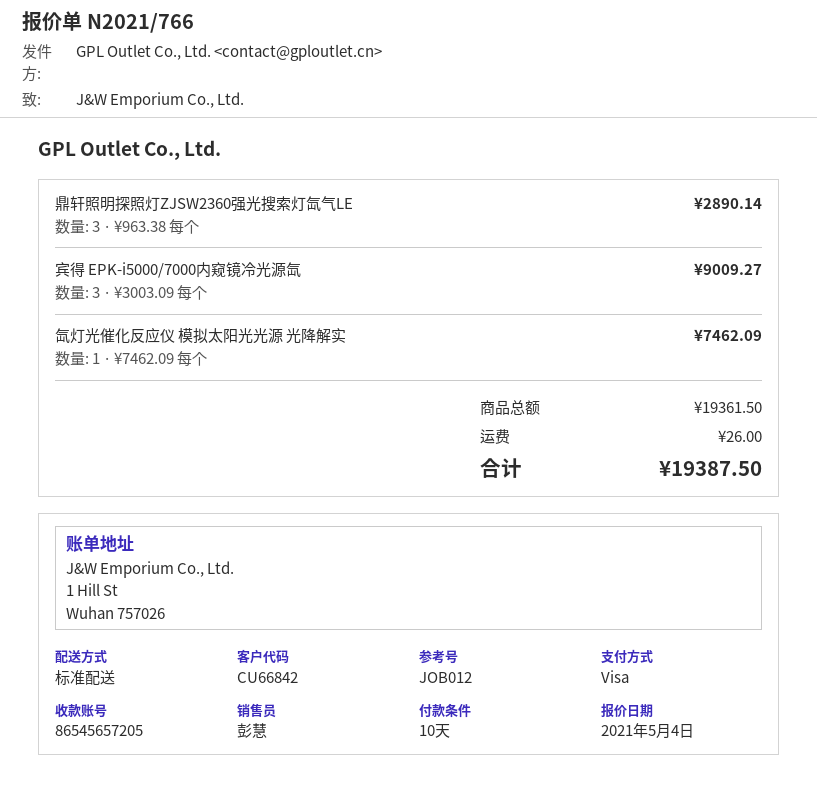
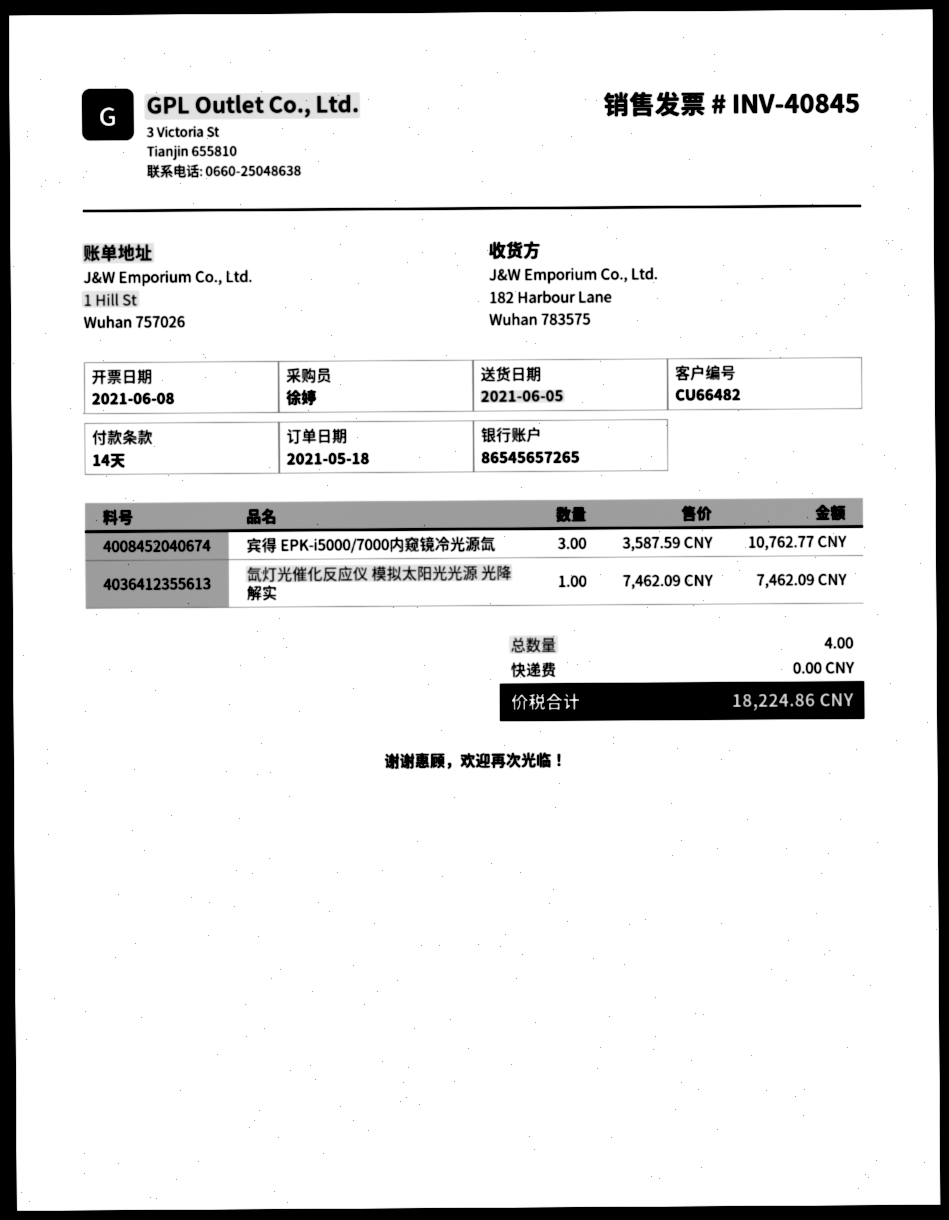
payment terms: 10 days -> 14 days
customer number: CU66842 -> CU66482
bank account: 86545657205 -> 86545657265
鼎轩照明探照灯ZJSW2360强光搜索灯氙气LE: 3 x 963.38 = 2890.14 -> none
宾得 EPK-i5000/7000内窥镜冷光源氙: 3 x 3003.09 = 9009.27 -> 3 x 3587.59 = 10762.77
shipping: 26.00 -> 0.00
total: 19387.50 -> 18224.86

